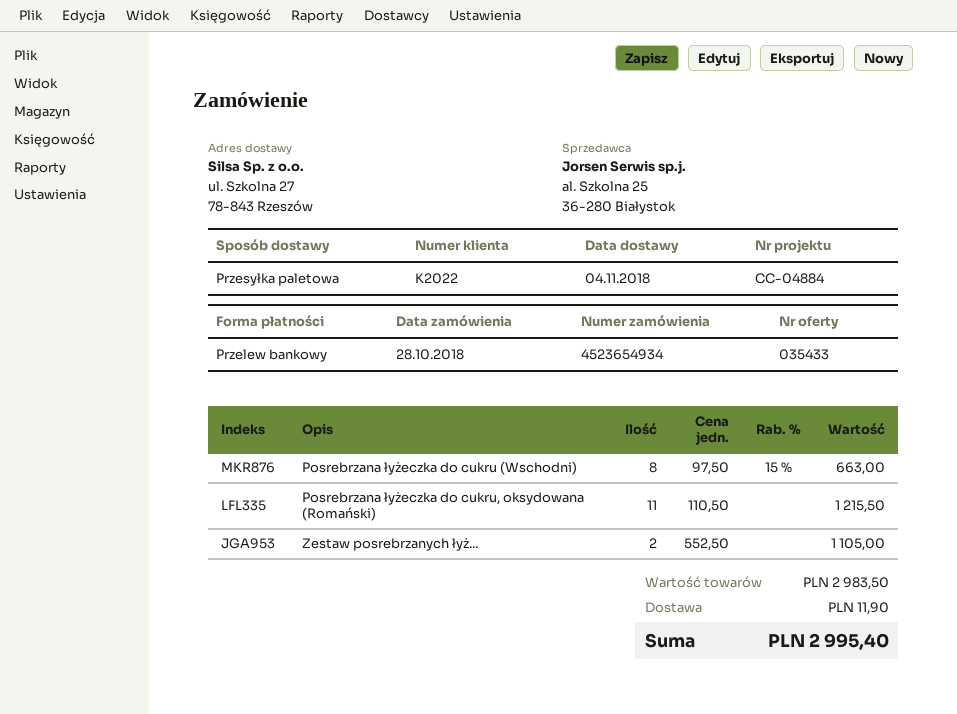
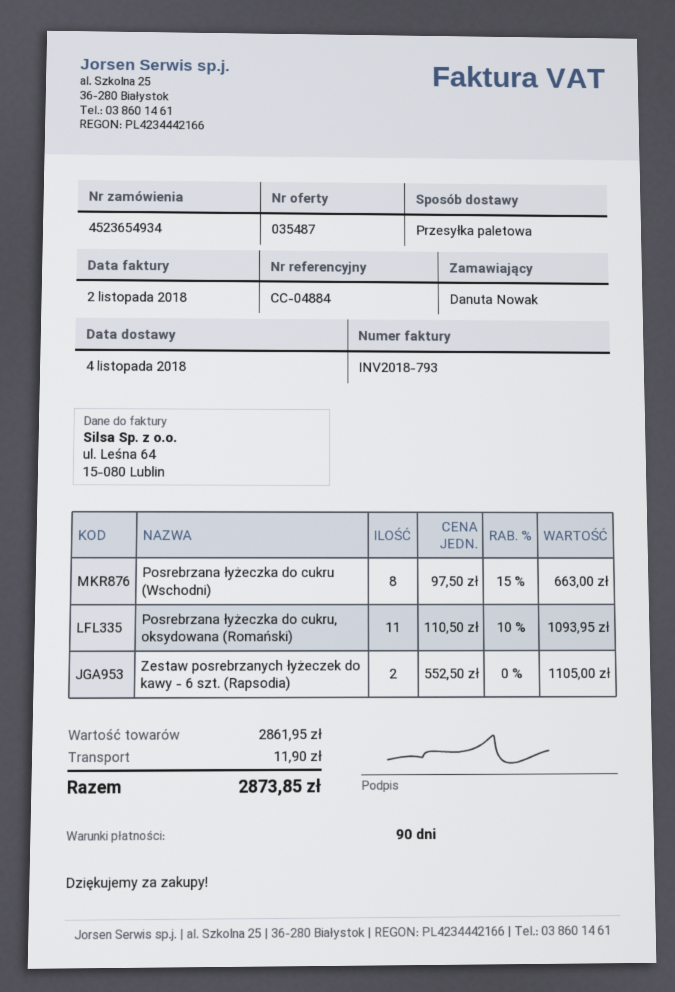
quote number: 035433 -> 035487
Posrebrzana łyżeczka do cukru, oksydowana (Romański): 11 x 110.50 = 1215.50 -> 11 x 110.50 - 10% = 1093.95
subtotal: 2983.50 -> 2861.95
total: 2995.40 -> 2873.85

